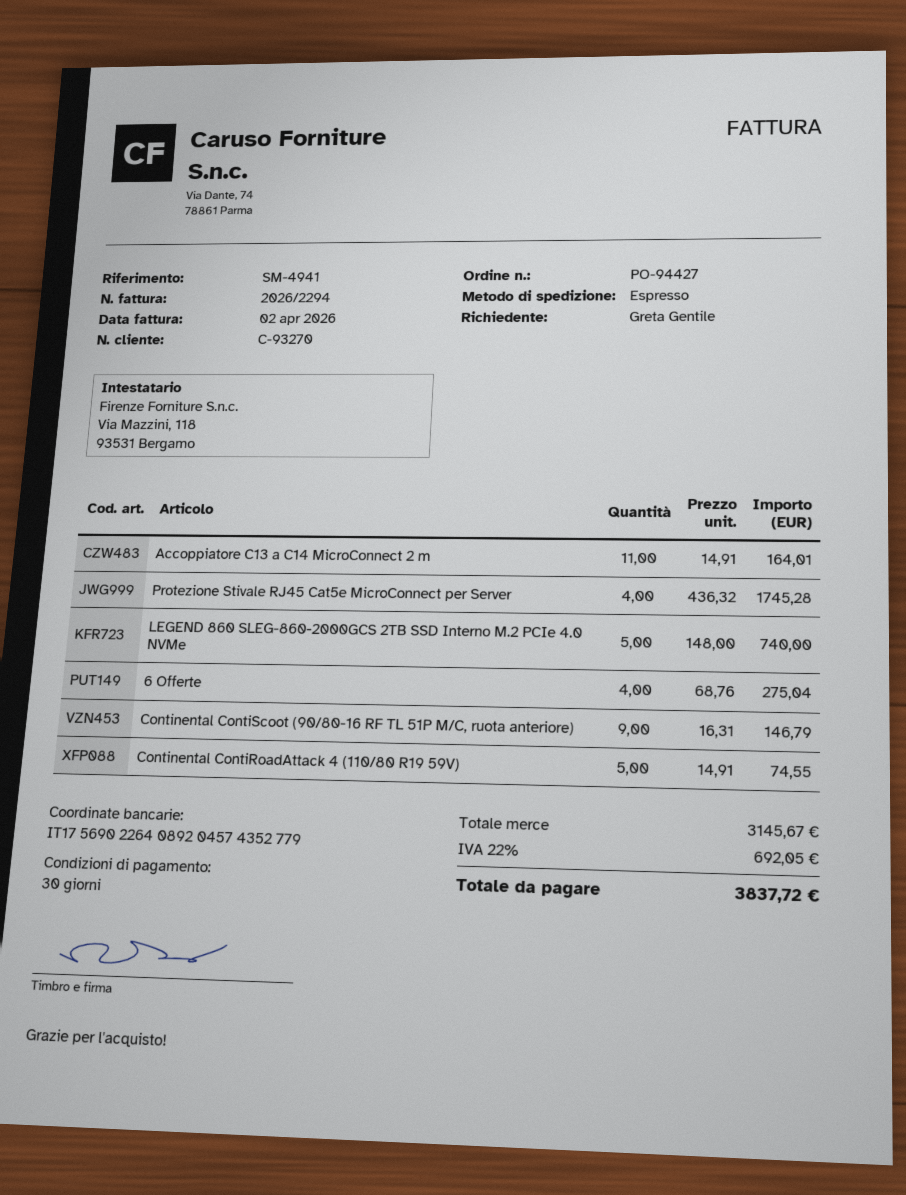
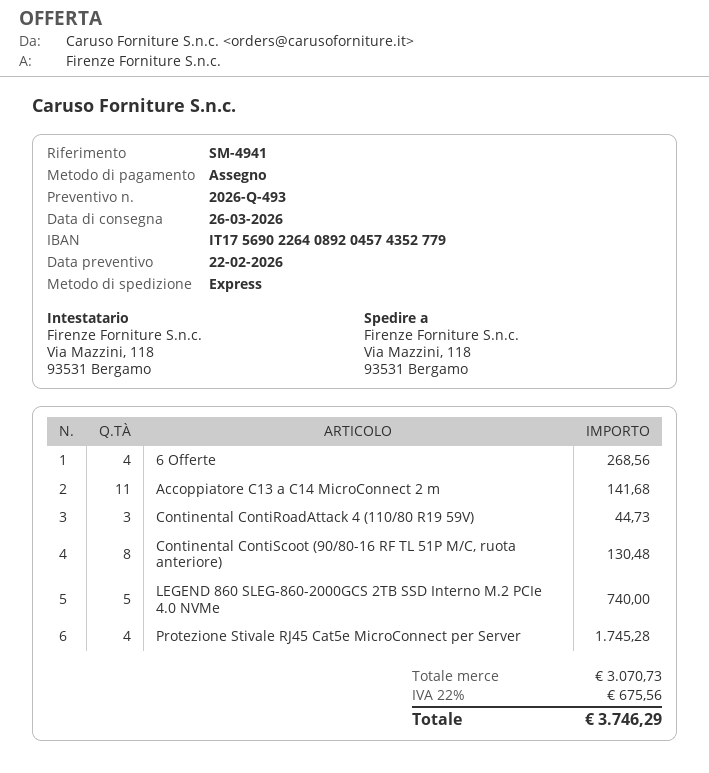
Accoppiatore C13 a C14 MicroConnect 2 m: 11 for 164.01 -> 11 for 141.68
6 Offerte: 4 for 275.04 -> 4 for 268.56
Continental ContiScoot (90/80-16 RF TL 51P M/C, ruota anteriore): 9 for 146.79 -> 8 for 130.48
Continental ContiRoadAttack 4 (110/80 R19 59V): 5 for 74.55 -> 3 for 44.73
subtotal: 3145.67 -> 3070.73
tax: 22% = 692.05 -> 22% = 675.56
total: 3837.72 -> 3746.29

